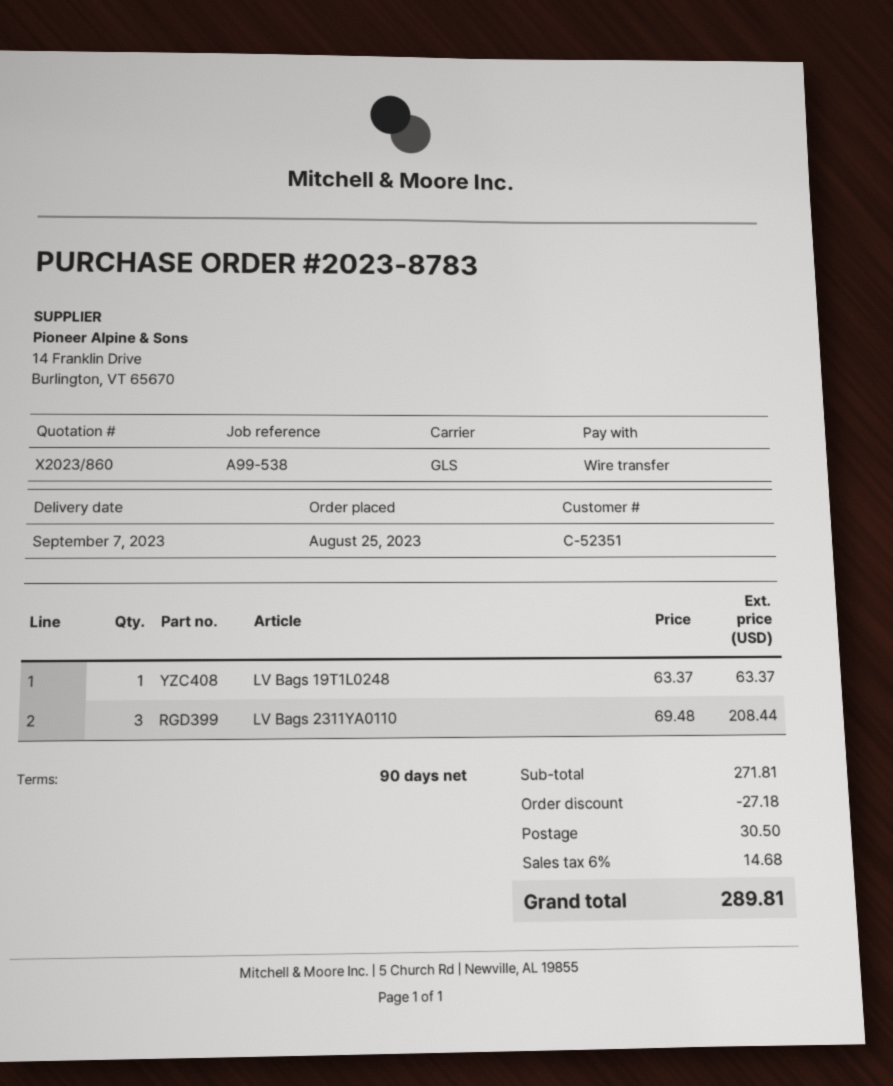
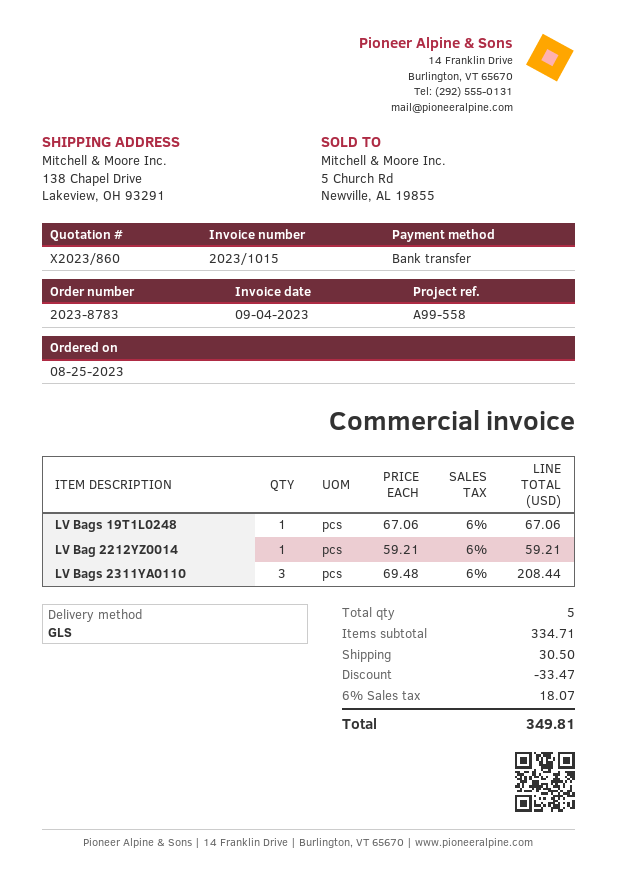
reference: A99-538 -> A99-558
LV Bags 19T1L0248: 1 x 63.37 = 63.37 -> 1 x 67.06 = 67.06
LV Bag 2212YZ0014: none -> 1 x 59.21 = 59.21
subtotal: 271.81 -> 334.71
discount: 27.18 -> 33.47
tax: 6% = 14.68 -> 6% = 18.07
total: 289.81 -> 349.81

